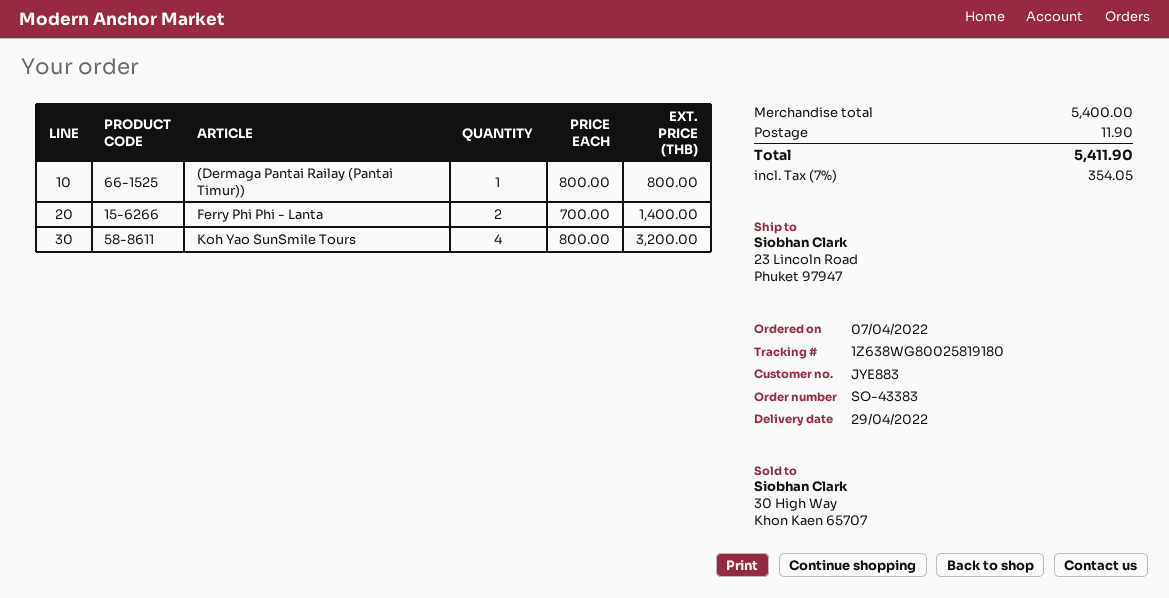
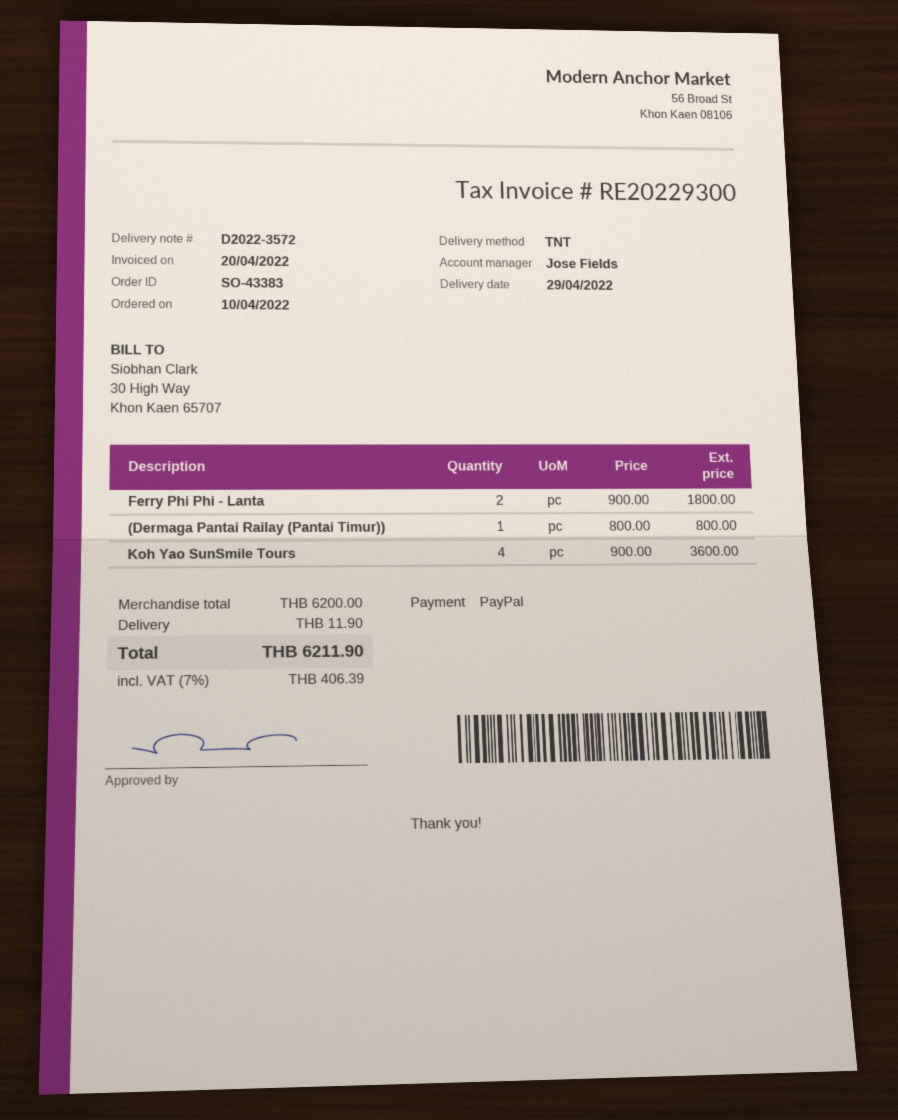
order date: 2022-04-07 -> 2022-04-10
Ferry Phi Phi - Lanta: 2 x 700.00 = 1400.00 -> 2 x 900.00 = 1800.00
Koh Yao SunSmile Tours: 4 x 800.00 = 3200.00 -> 4 x 900.00 = 3600.00
subtotal: 5400.00 -> 6200.00
tax: 7% = 354.05 -> 7% = 406.39
total: 5411.90 -> 6211.90

